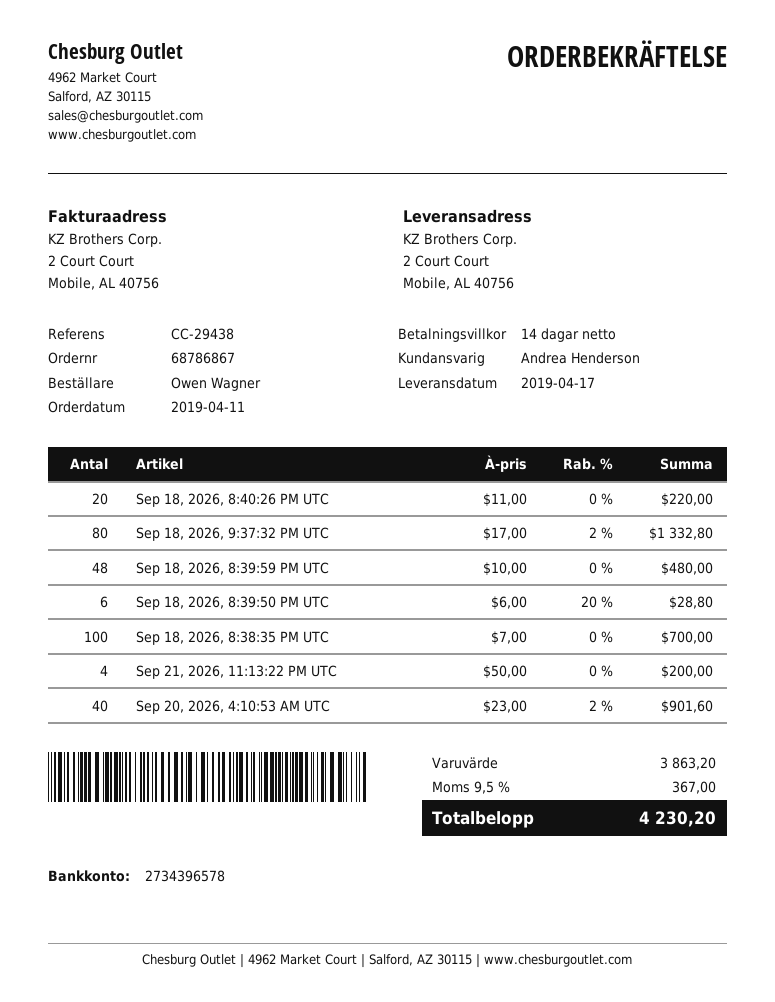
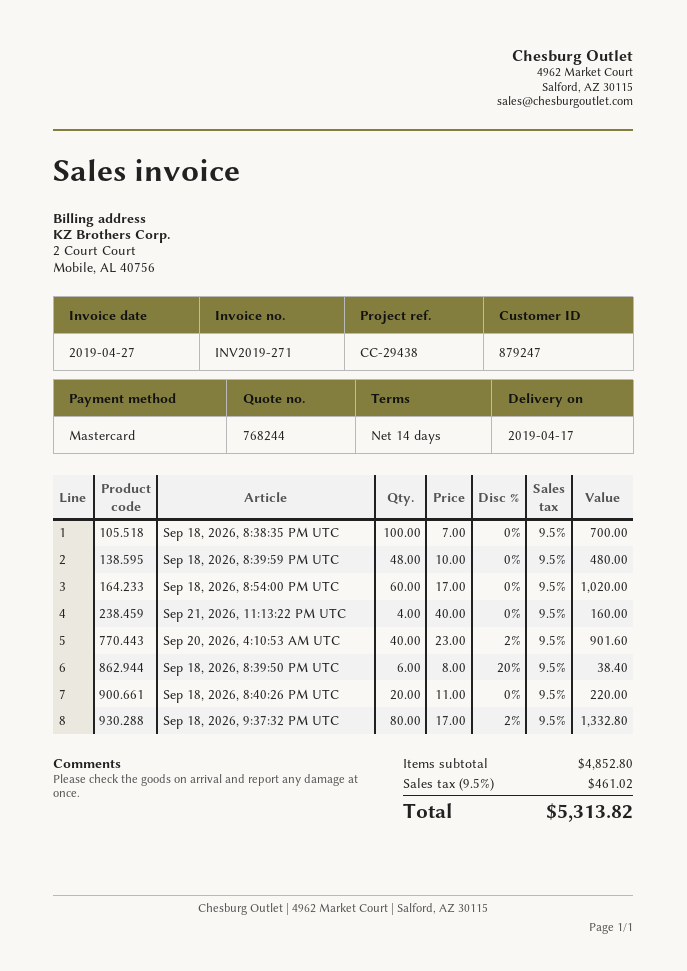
Sep 18, 2026, 8:39:50 PM UTC: 6 x 6.00 - 20% = 28.80 -> 6 x 8.00 - 20% = 38.40
Sep 21, 2026, 11:13:22 PM UTC: 4 x 50.00 = 200.00 -> 4 x 40.00 = 160.00
Sep 18, 2026, 8:54:00 PM UTC: none -> 60 x 17.00 = 1020.00
subtotal: 3863.20 -> 4852.80
tax: 9.5% = 367.00 -> 9.5% = 461.02
total: 4230.20 -> 5313.82

